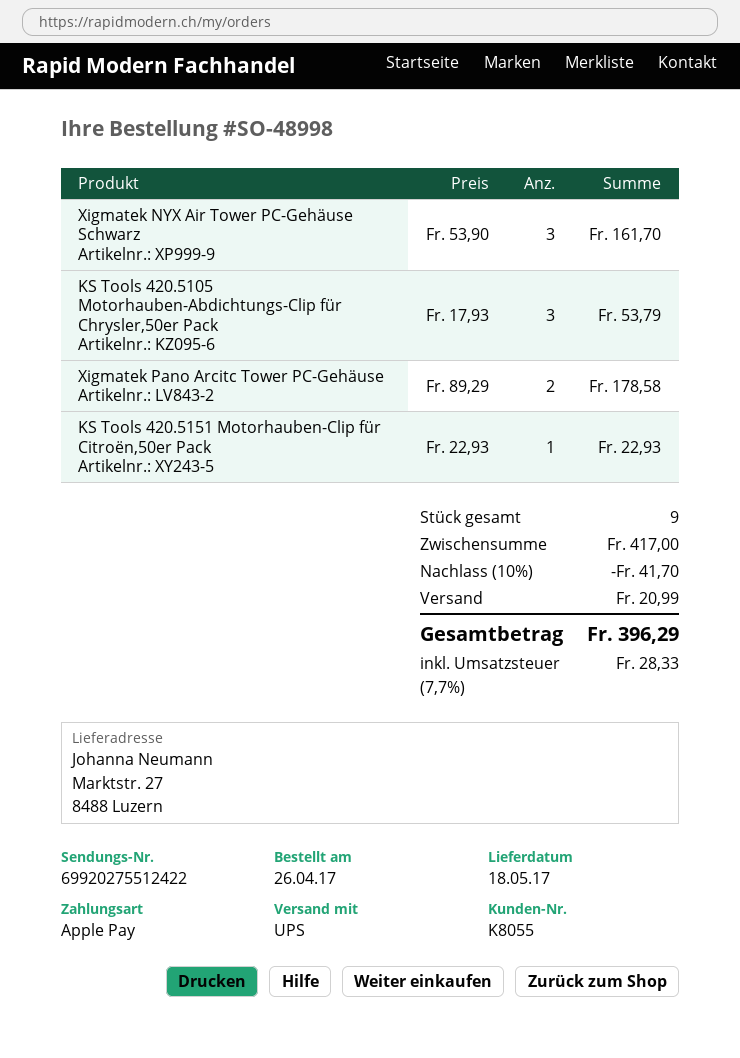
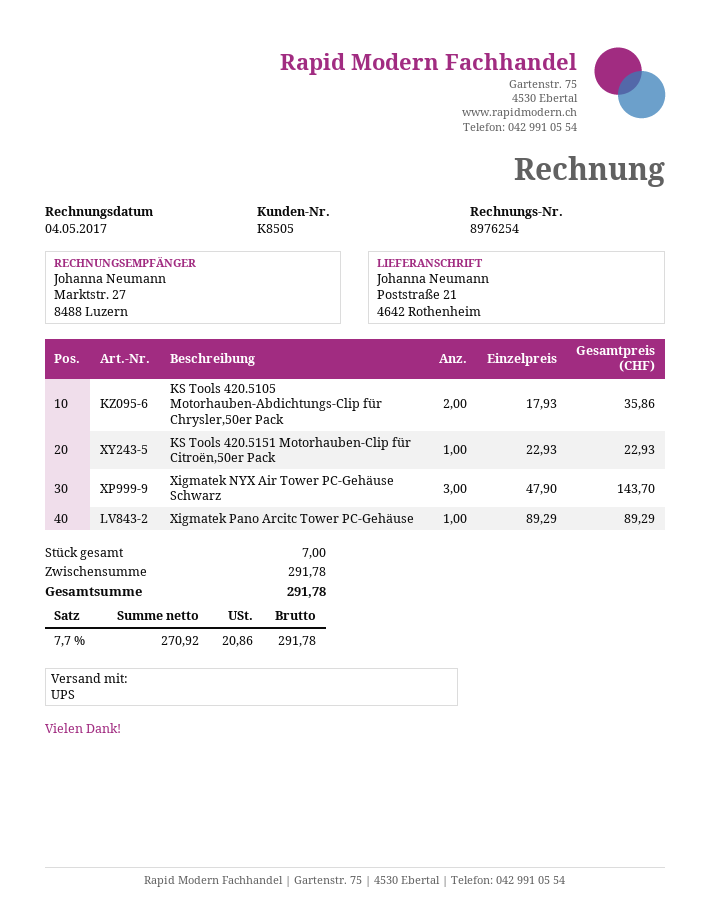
customer number: K8055 -> K8505
ship to: Marktstr. 27, 8488 Luzern -> Poststraße 21, 4642 Rothenheim
Xigmatek NYX Air Tower PC-Gehäuse Schwarz: 3 x 53.90 = 161.70 -> 3 x 47.90 = 143.70
KS Tools 420.5105 Motorhauben-Abdichtungs-Clip für Chrysler,50er Pack: 3 x 17.93 = 53.79 -> 2 x 17.93 = 35.86
Xigmatek Pano Arcitc Tower PC-Gehäuse: 2 x 89.29 = 178.58 -> 1 x 89.29 = 89.29
total quantity: 9 -> 7
subtotal: 417.00 -> 291.78
discount: 10% = 41.70 -> none
shipping: 20.99 -> none
tax: 7.7% = 28.33 -> 7.7% = 20.86
total: 396.29 -> 291.78

